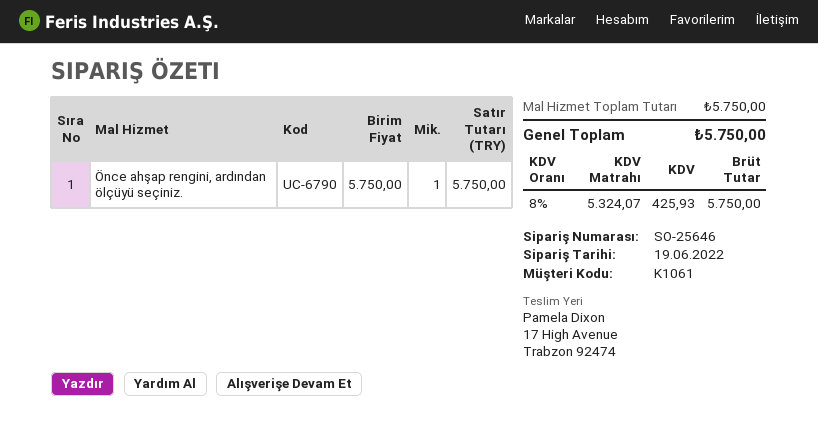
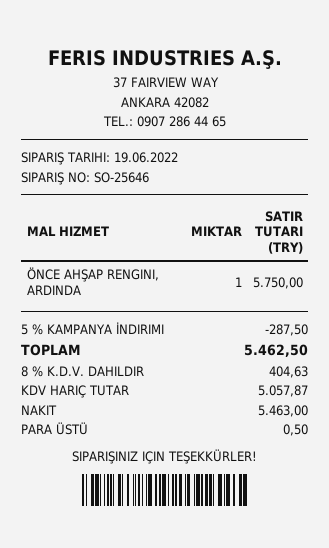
discount: none -> 5% = 287.50
net: 5324.07 -> 5057.87
tax: 8% = 425.93 -> 8% = 404.63
total: 5750.00 -> 5462.50

